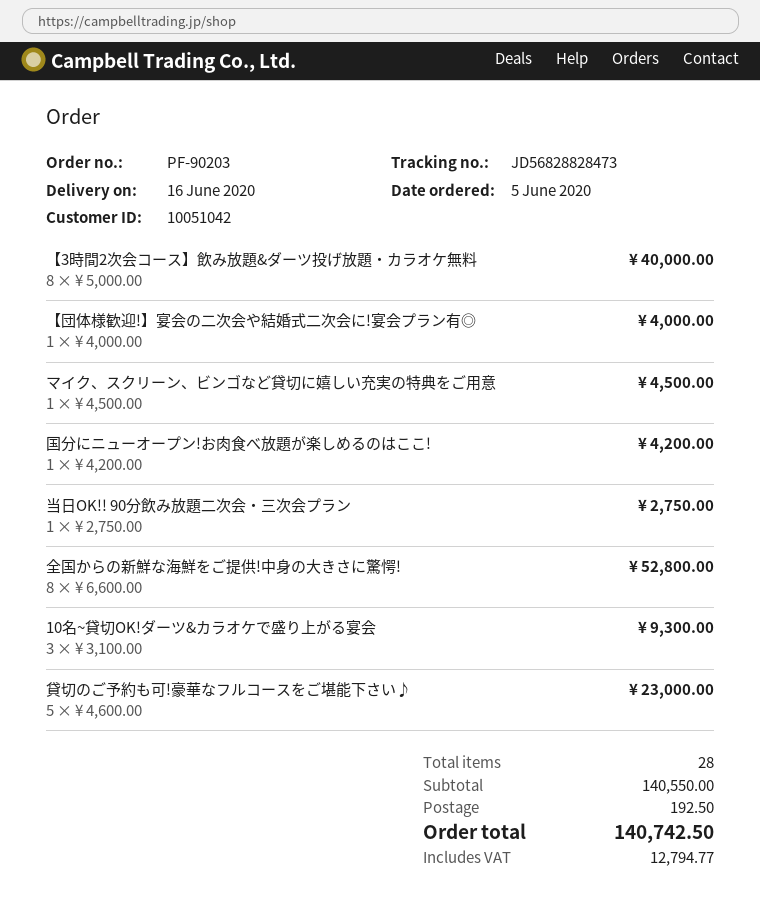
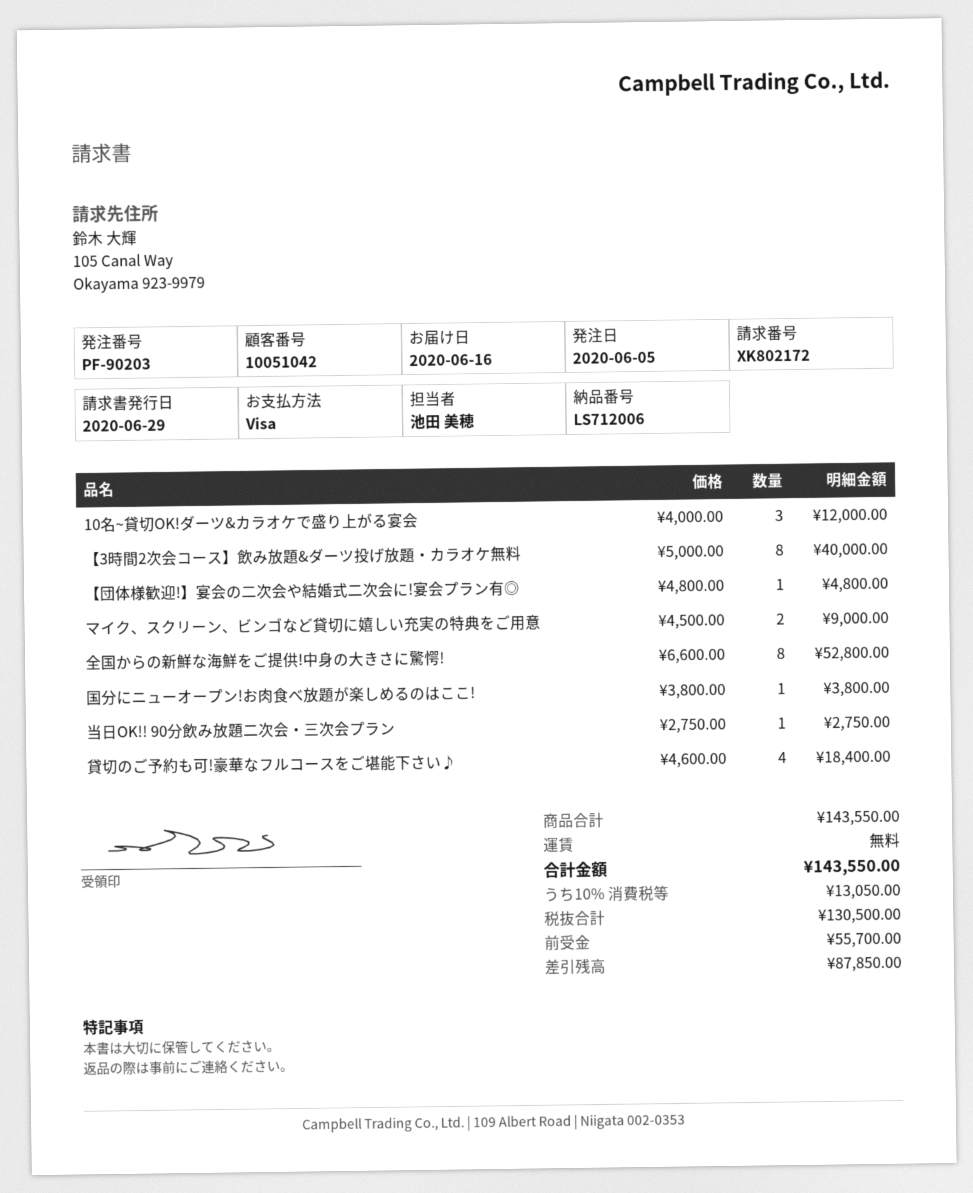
【団体様歓迎!】宴会の二次会や結婚式二次会に!宴会プラン有◎: 1 x 4000.00 = 4000.00 -> 1 x 4800.00 = 4800.00
マイク、スクリーン、ビンゴなど貸切に嬉しい充実の特典をご用意: 1 x 4500.00 = 4500.00 -> 2 x 4500.00 = 9000.00
国分にニューオープン!お肉食べ放題が楽しめるのはここ!: 1 x 4200.00 = 4200.00 -> 1 x 3800.00 = 3800.00
10名~貸切OK!ダーツ&カラオケで盛り上がる宴会: 3 x 3100.00 = 9300.00 -> 3 x 4000.00 = 12000.00
貸切のご予約も可!豪華なフルコースをご堪能下さい♪: 5 x 4600.00 = 23000.00 -> 4 x 4600.00 = 18400.00
subtotal: 140550.00 -> 143550.00
shipping: 192.50 -> 0.00
tax: 12794.77 -> 13050.00
total: 140742.50 -> 143550.00

